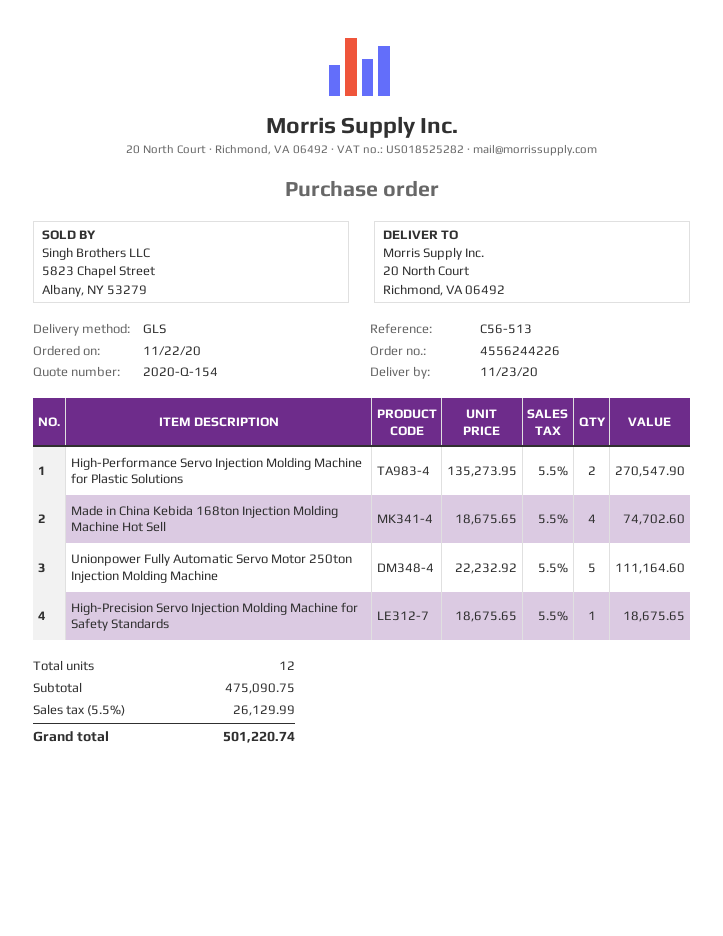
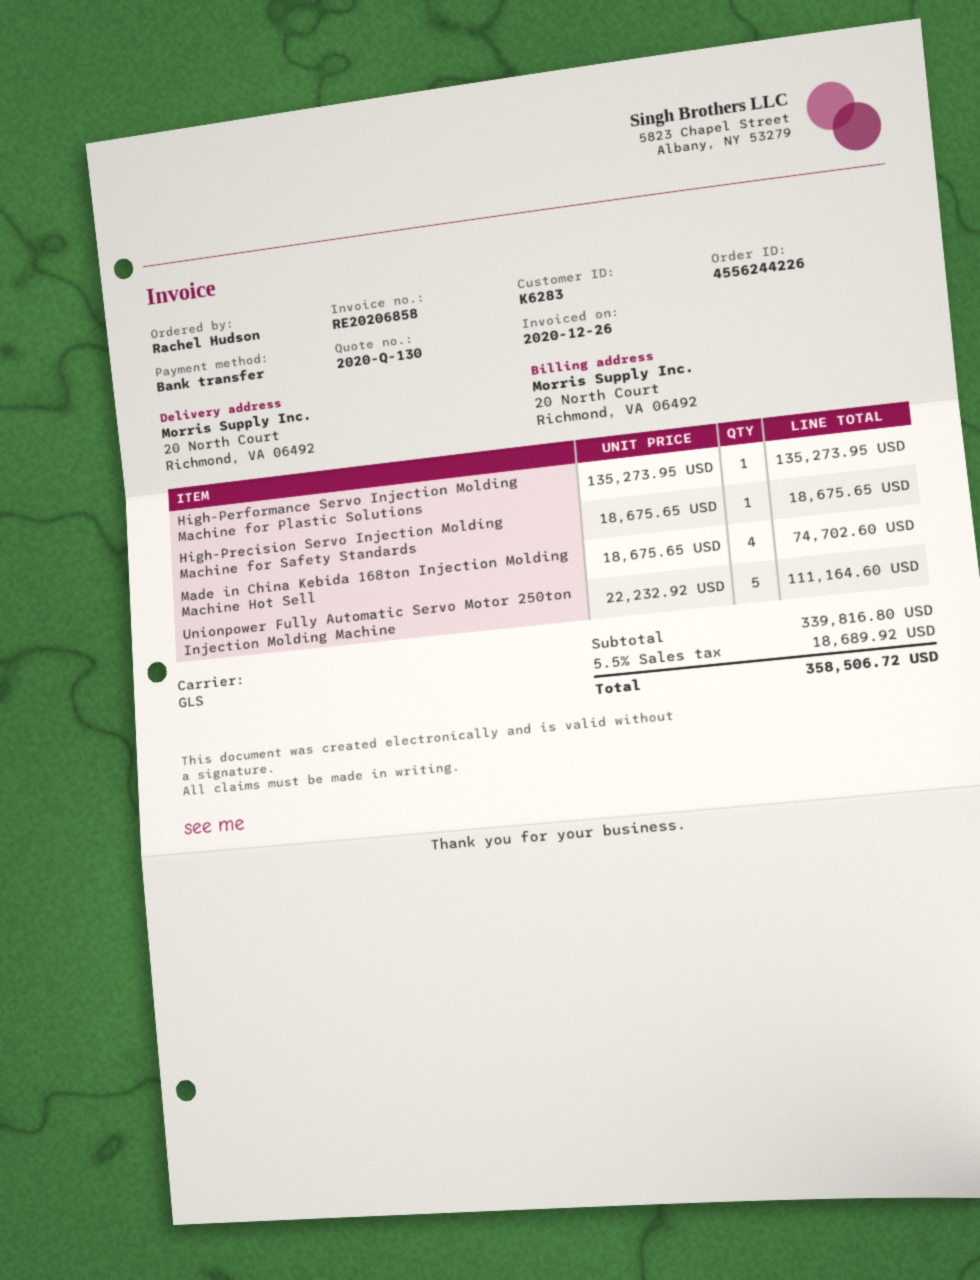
quote number: 2020-Q-154 -> 2020-Q-130
High-Performance Servo Injection Molding Machine for Plastic Solutions: 2 x 135273.95 = 270547.90 -> 1 x 135273.95 = 135273.95
subtotal: 475090.75 -> 339816.80
tax: 5.5% = 26129.99 -> 5.5% = 18689.92
total: 501220.74 -> 358506.72

